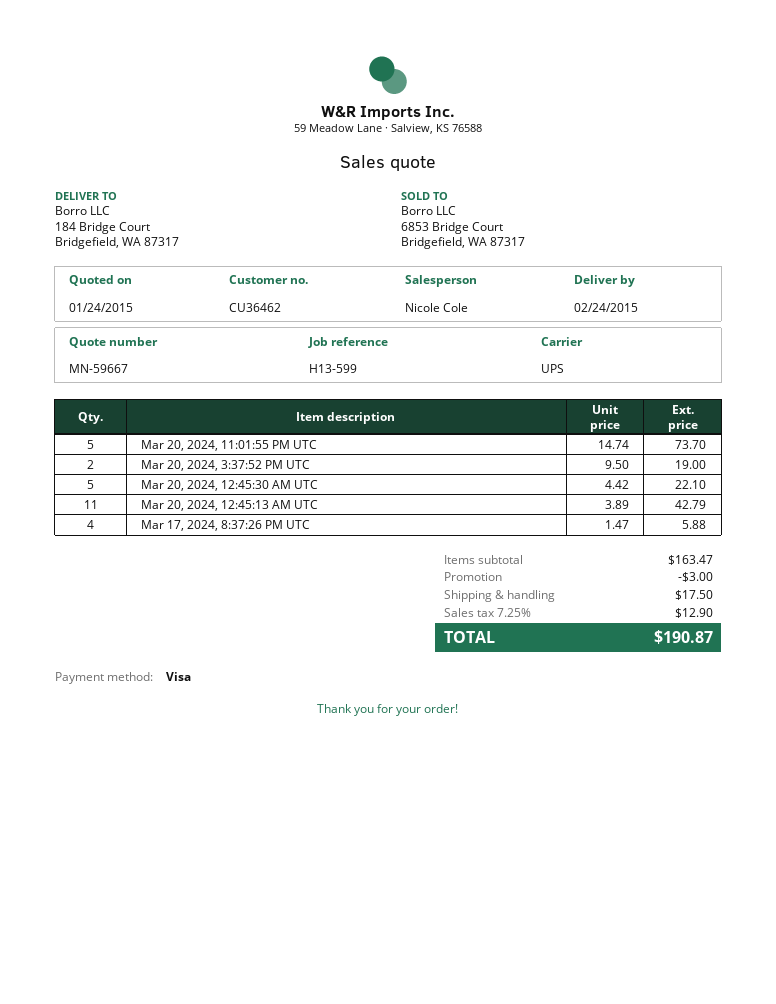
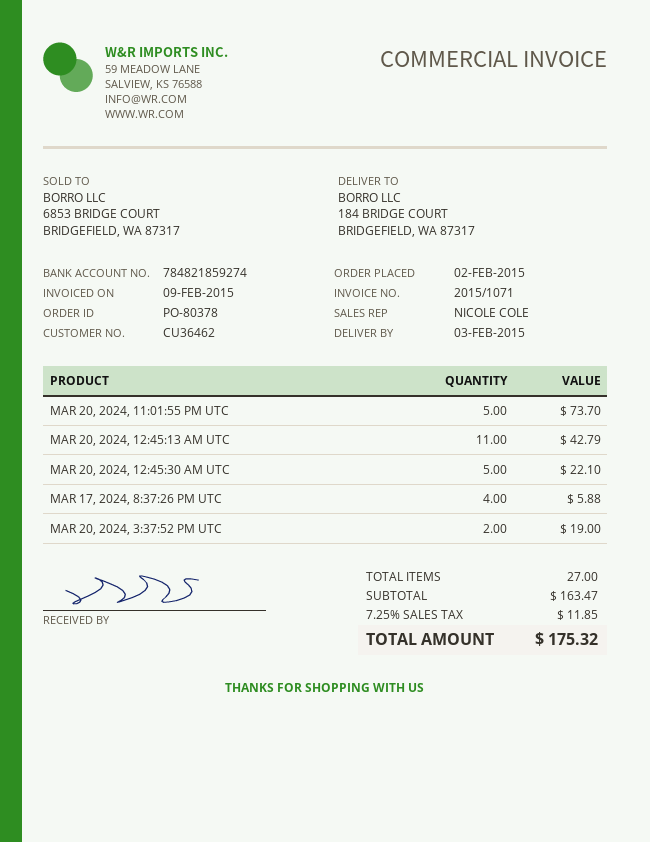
delivery date: 2015-02-24 -> 2015-02-03
discount: 3.00 -> none
shipping: 17.50 -> none
tax: 7.25% = 12.90 -> 7.25% = 11.85
total: 190.87 -> 175.32

